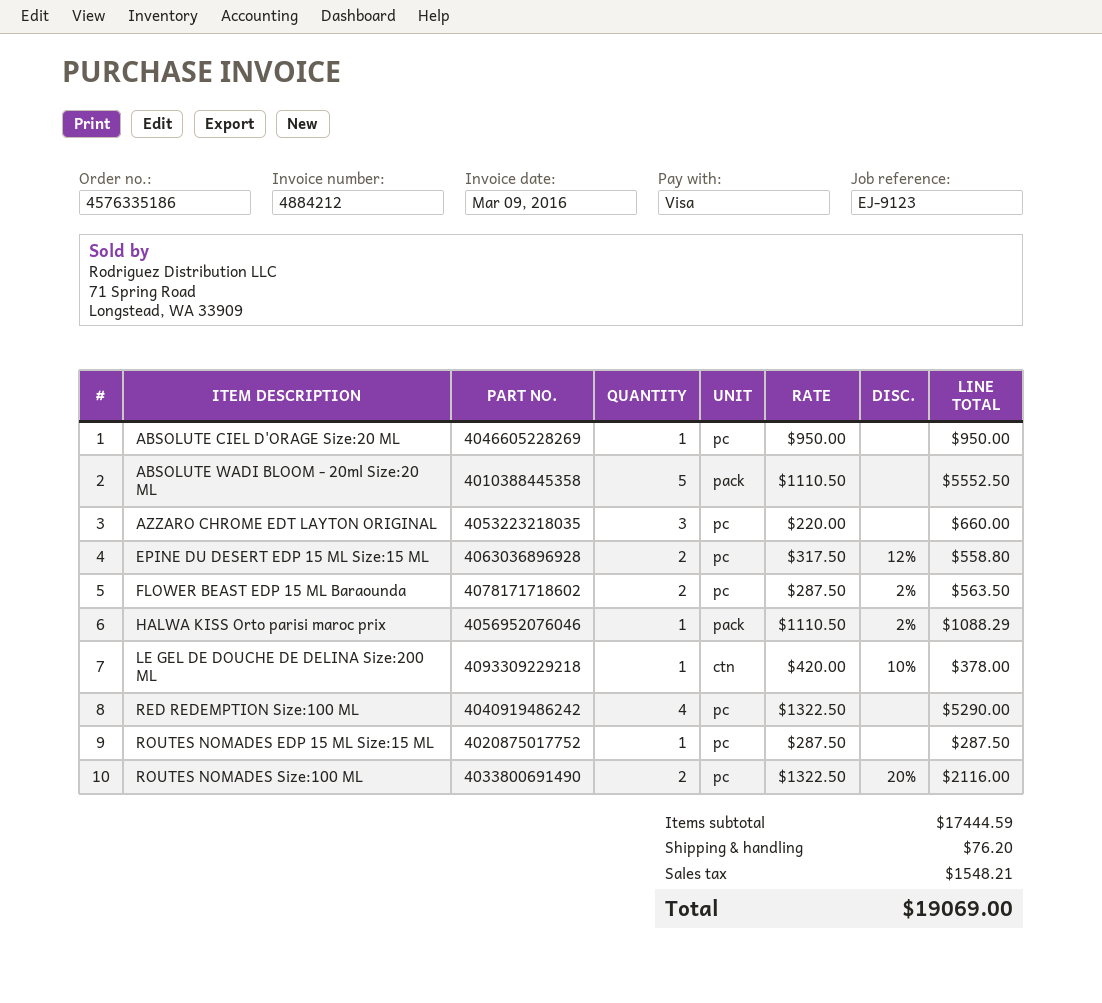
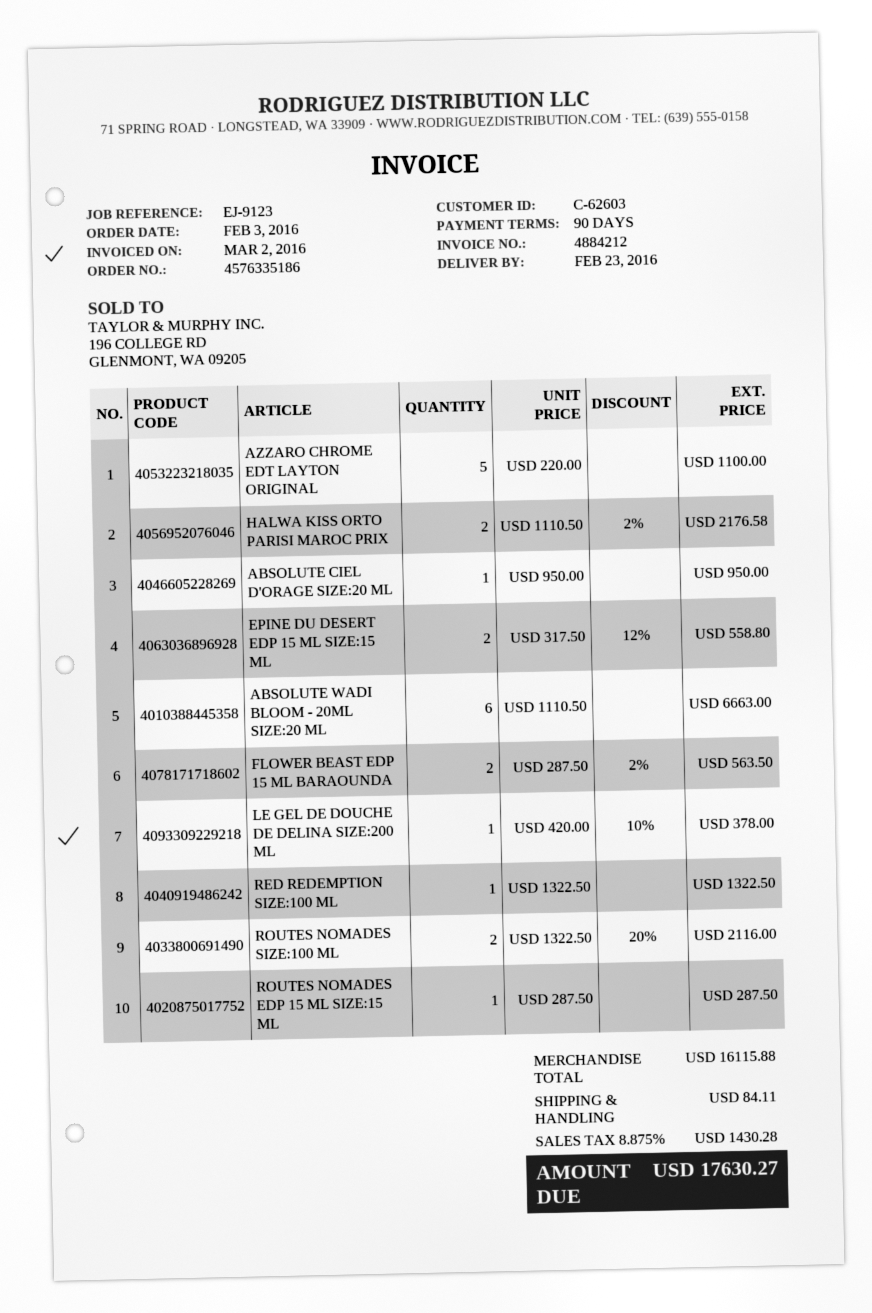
invoice date: 2016-03-09 -> 2016-03-02
ABSOLUTE WADI BLOOM - 20ml Size:20 ML: 5 x 1110.50 = 5552.50 -> 6 x 1110.50 = 6663.00
AZZARO CHROME EDT LAYTON ORIGINAL: 3 x 220.00 = 660.00 -> 5 x 220.00 = 1100.00
HALWA KISS Orto parisi maroc prix: 1 x 1110.50 - 2% = 1088.29 -> 2 x 1110.50 - 2% = 2176.58
RED REDEMPTION Size:100 ML: 4 x 1322.50 = 5290.00 -> 1 x 1322.50 = 1322.50
subtotal: 17444.59 -> 16115.88
shipping: 76.20 -> 84.11
tax: 1548.21 -> 1430.28
total: 19069.00 -> 17630.27

